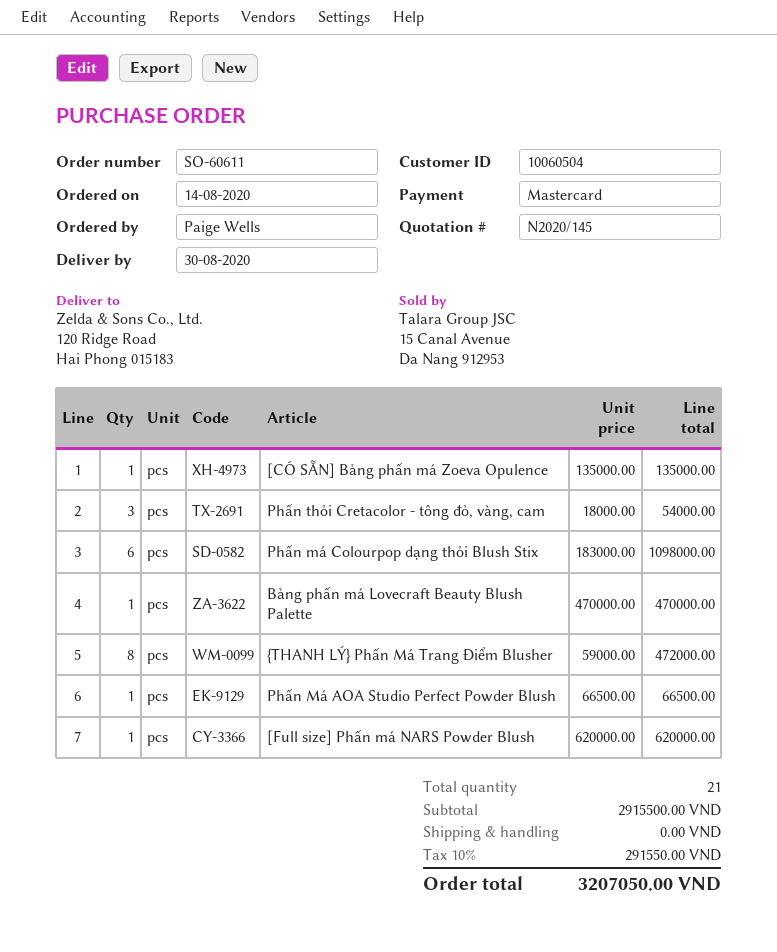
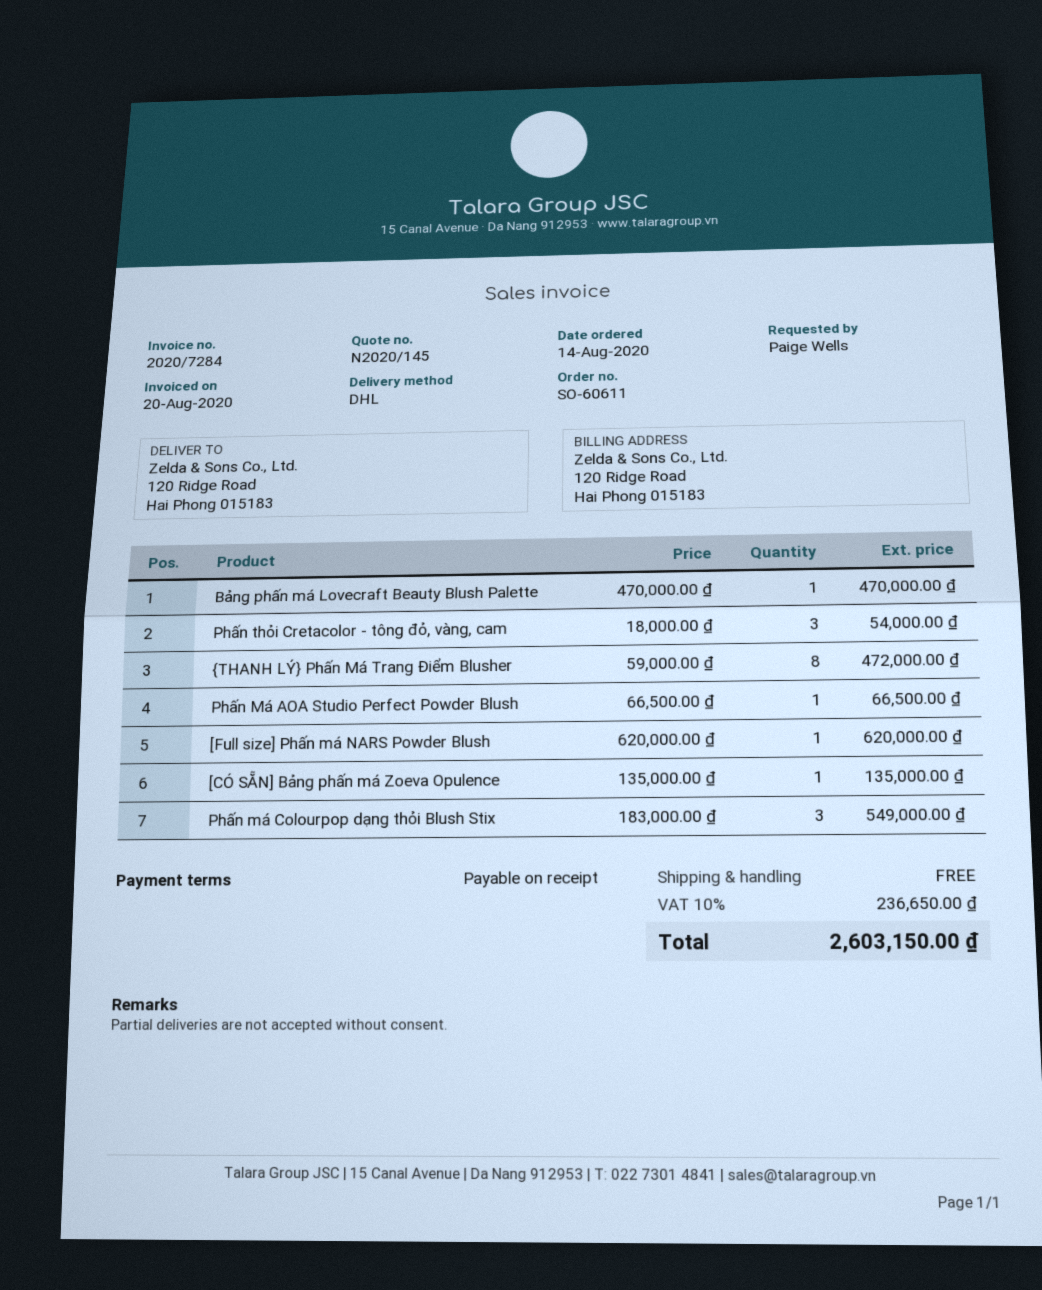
Phấn má Colourpop dạng thỏi Blush Stix: 6 x 183000.00 = 1098000.00 -> 3 x 183000.00 = 549000.00
tax: 10% = 291550.00 -> 10% = 236650.00
total: 3207050.00 -> 2603150.00

